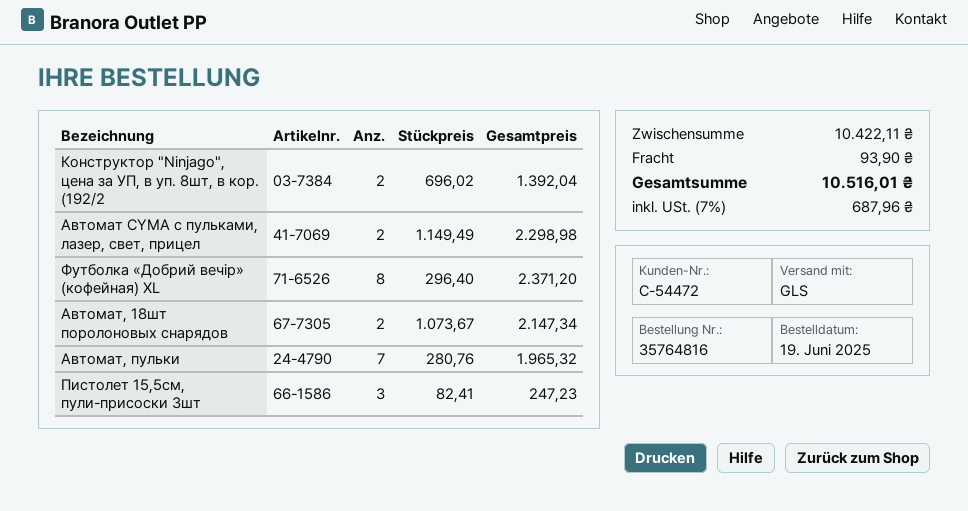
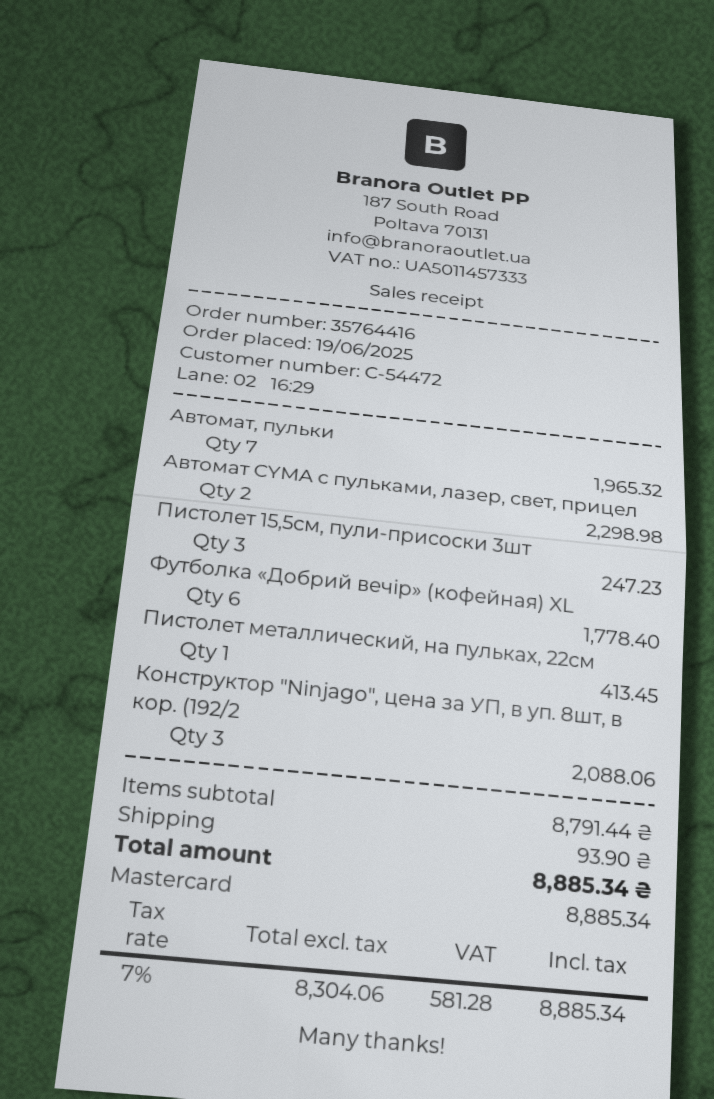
order number: 35764816 -> 35764416
Конструктор "Ninjago", цена за УП, в уп. 8шт, в кор. (192/2: 2 for 1392.04 -> 3 for 2088.06
Футболка «Добрий вечір» (кофейная) XL: 8 for 2371.20 -> 6 for 1778.40
Автомат, 18шт поролоновых снарядов: 2 for 2147.34 -> none
Пистолет металлический, на пульках, 22см: none -> 1 for 413.45
subtotal: 10422.11 -> 8791.44
tax: 7% = 687.96 -> 7% = 581.28
total: 10516.01 -> 8885.34

